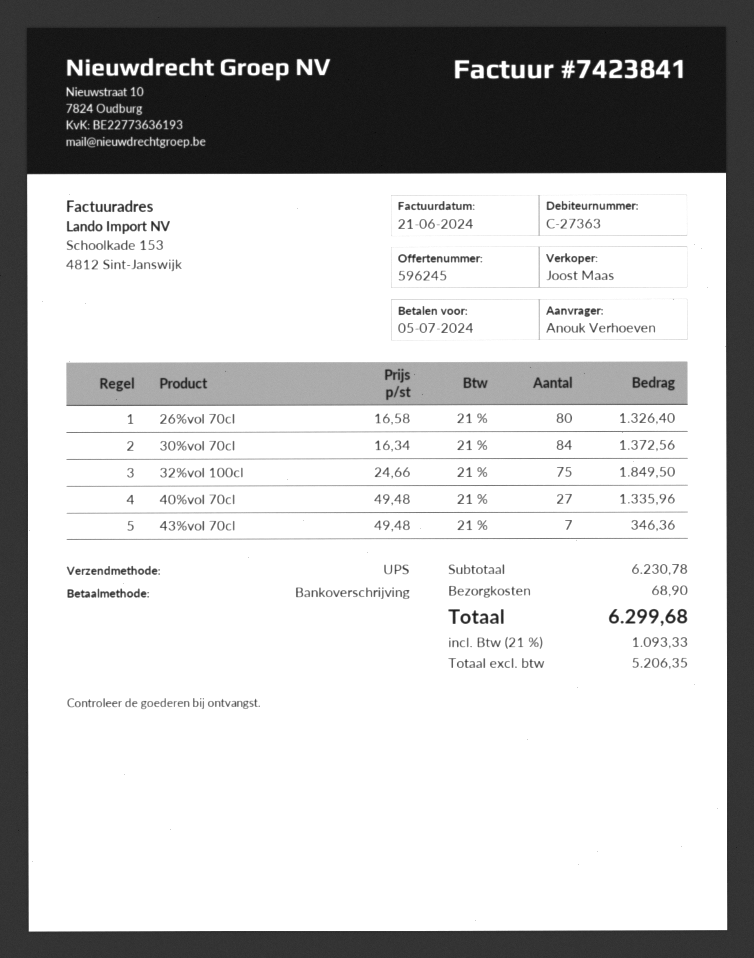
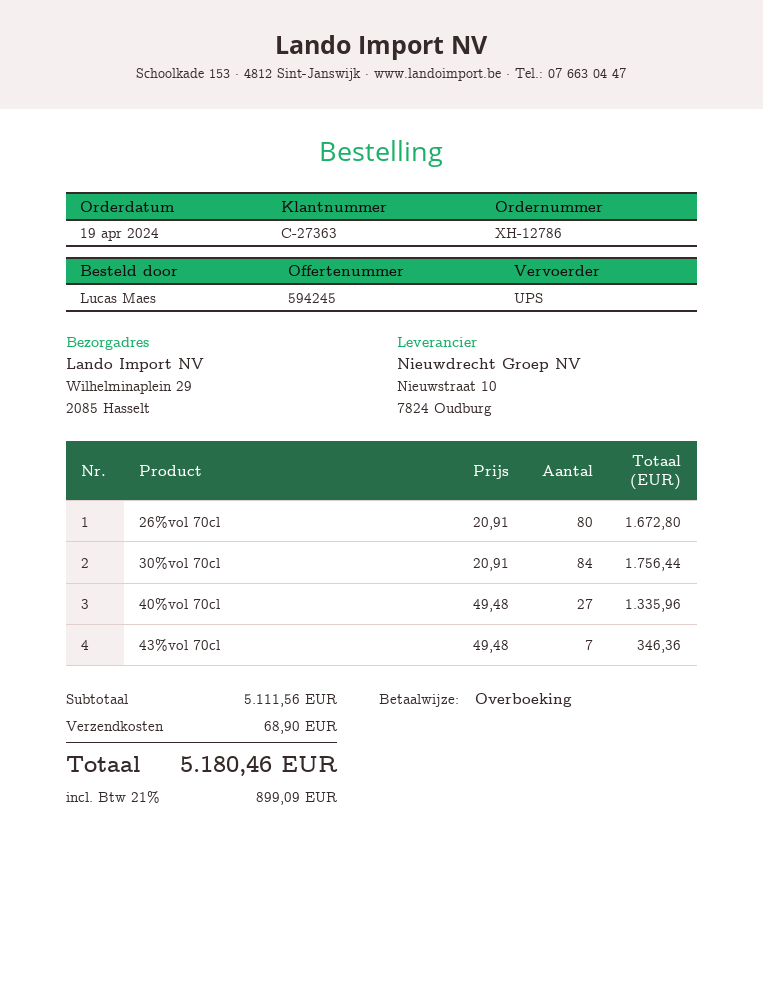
quote number: 596245 -> 594245
ordered by: Anouk Verhoeven -> Lucas Maes
26%vol 70cl: 80 x 16.58 = 1326.40 -> 80 x 20.91 = 1672.80
30%vol 70cl: 84 x 16.34 = 1372.56 -> 84 x 20.91 = 1756.44
32%vol 100cl: 75 x 24.66 = 1849.50 -> none
subtotal: 6230.78 -> 5111.56
tax: 21% = 1093.33 -> 21% = 899.09
total: 6299.68 -> 5180.46

